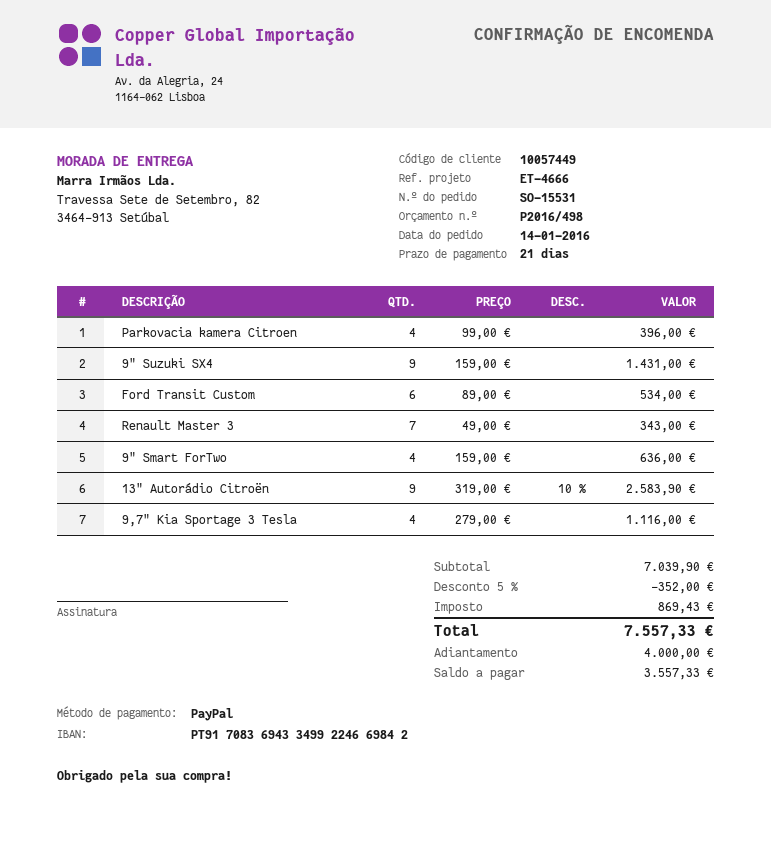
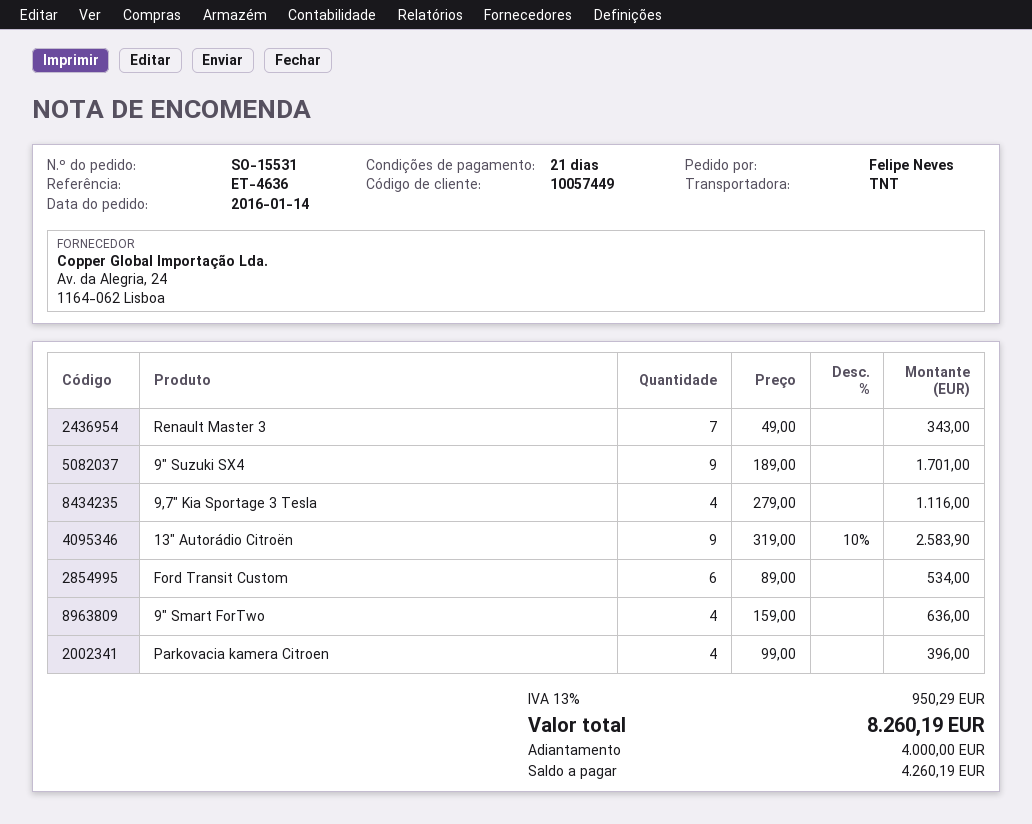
reference: ET-4666 -> ET-4636
9" Suzuki SX4: 9 x 159.00 = 1431.00 -> 9 x 189.00 = 1701.00
discount: 5% = 352.00 -> none
tax: 869.43 -> 950.29
total: 7557.33 -> 8260.19
balance: 3557.33 -> 4260.19

